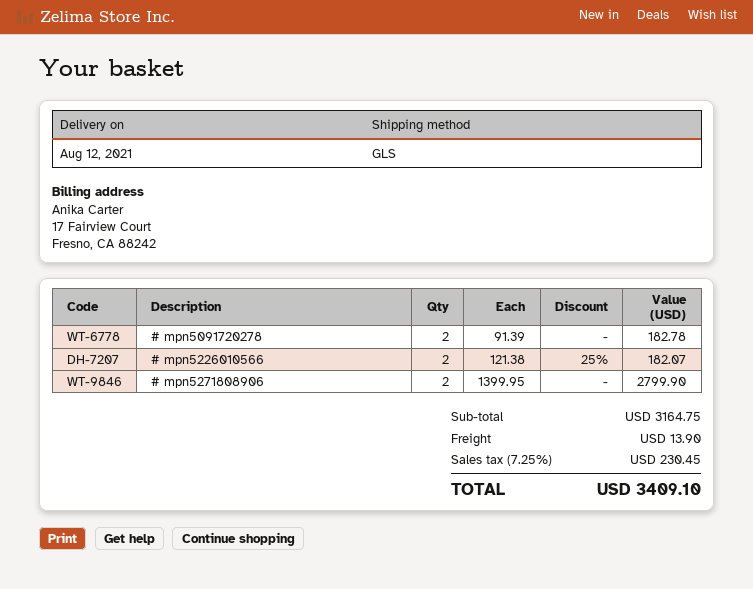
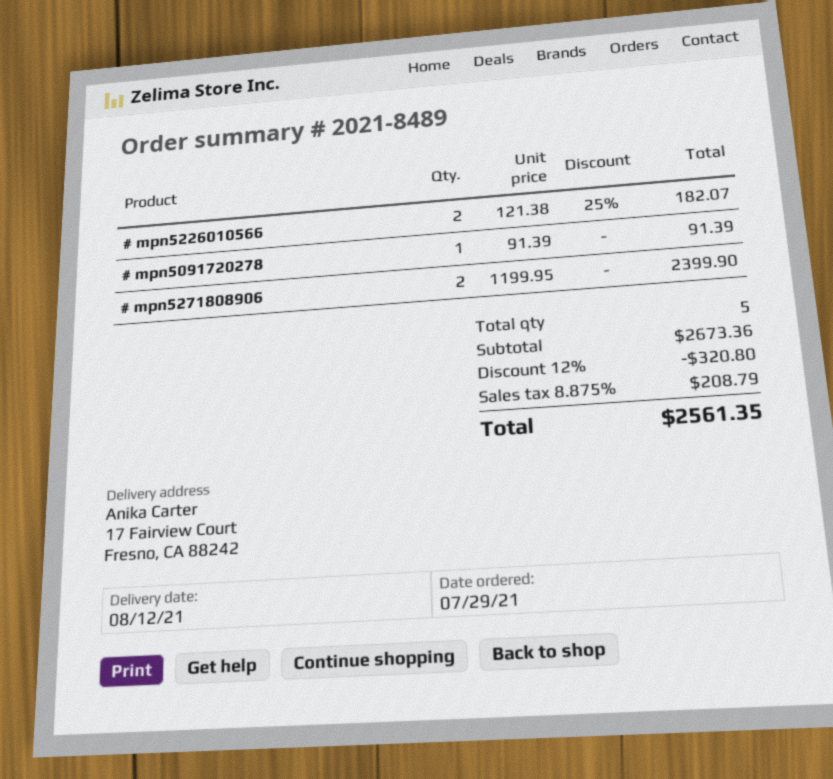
# mpn5091720278: 2 x 91.39 = 182.78 -> 1 x 91.39 = 91.39
# mpn5271808906: 2 x 1399.95 = 2799.90 -> 2 x 1199.95 = 2399.90
subtotal: 3164.75 -> 2673.36
discount: none -> 12% = 320.80
shipping: 13.90 -> none
tax: 7.25% = 230.45 -> 8.875% = 208.79
total: 3409.10 -> 2561.35

